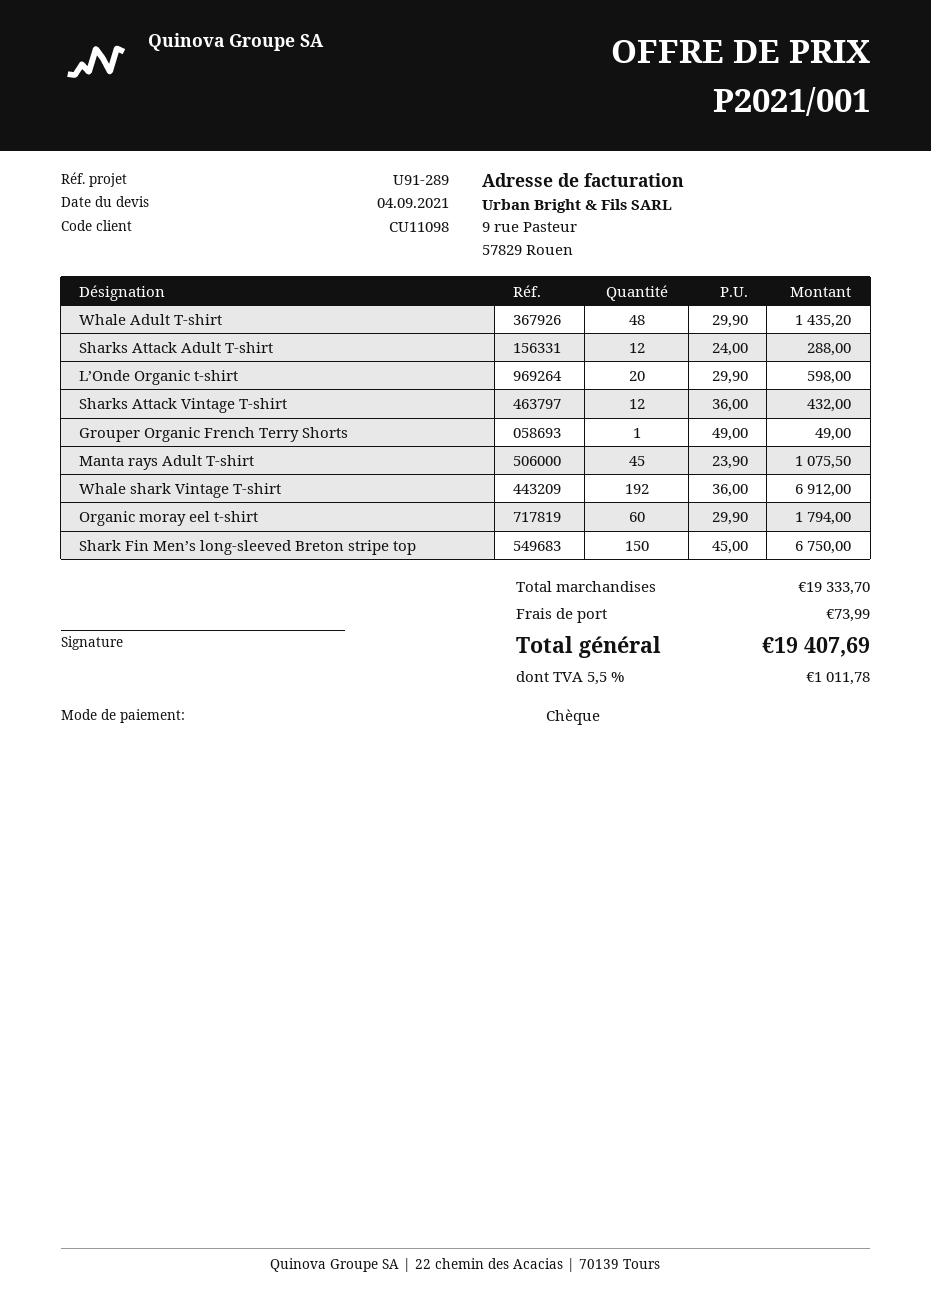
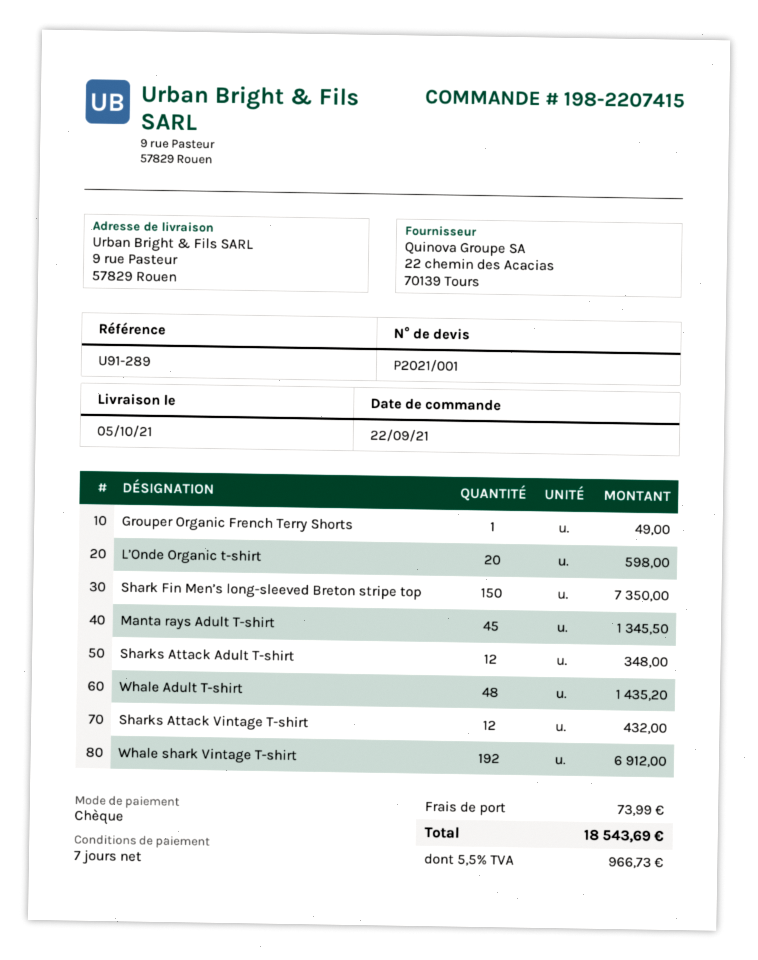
Sharks Attack Adult T-shirt: 12 for 288.00 -> 12 for 348.00
Manta rays Adult T-shirt: 45 for 1075.50 -> 45 for 1345.50
Organic moray eel t-shirt: 60 for 1794.00 -> none
Shark Fin Men’s long-sleeved Breton stripe top: 150 for 6750.00 -> 150 for 7350.00
tax: 5.5% = 1011.78 -> 5.5% = 966.73
total: 19407.69 -> 18543.69

